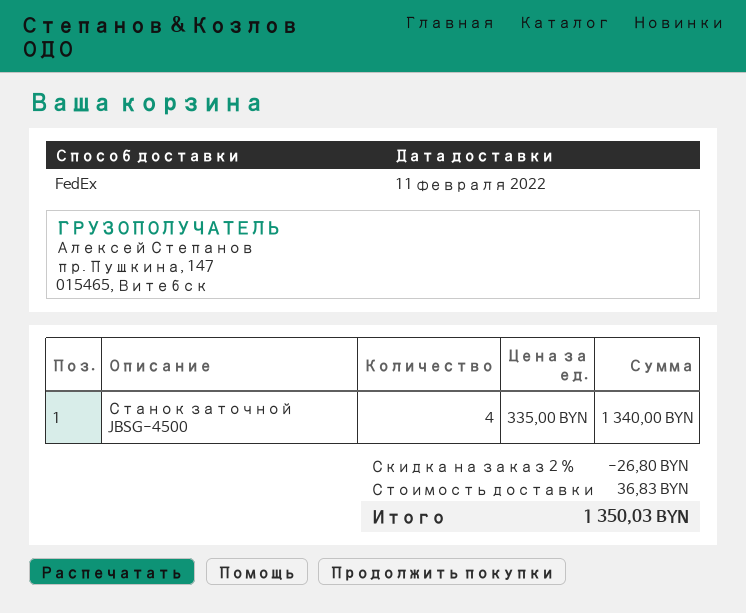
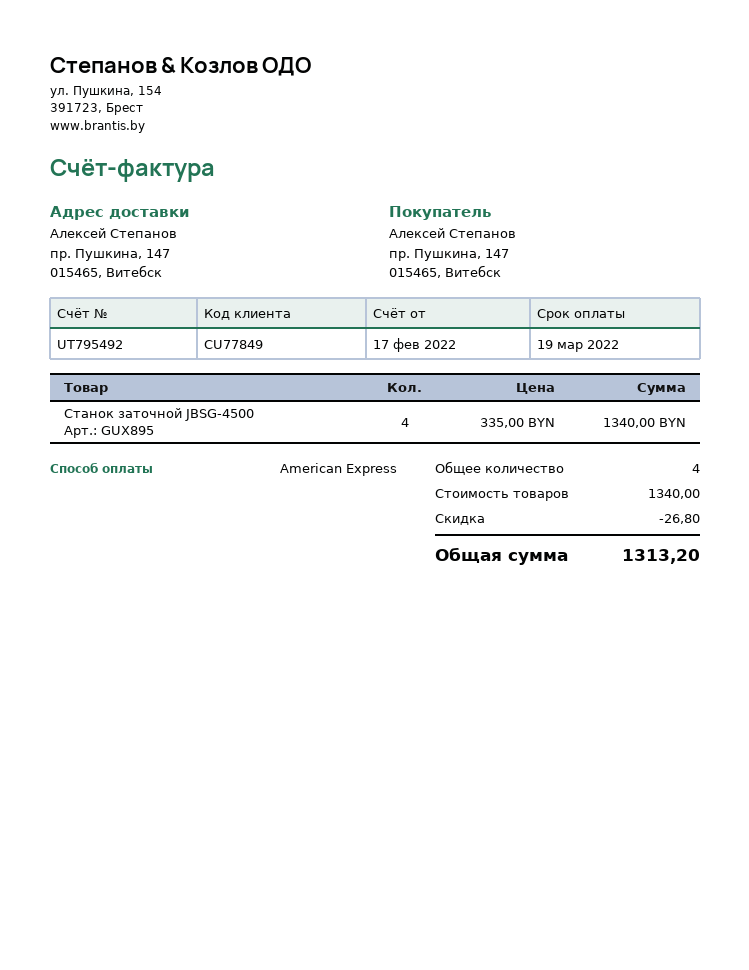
shipping: 36.83 -> none
total: 1350.03 -> 1313.20

